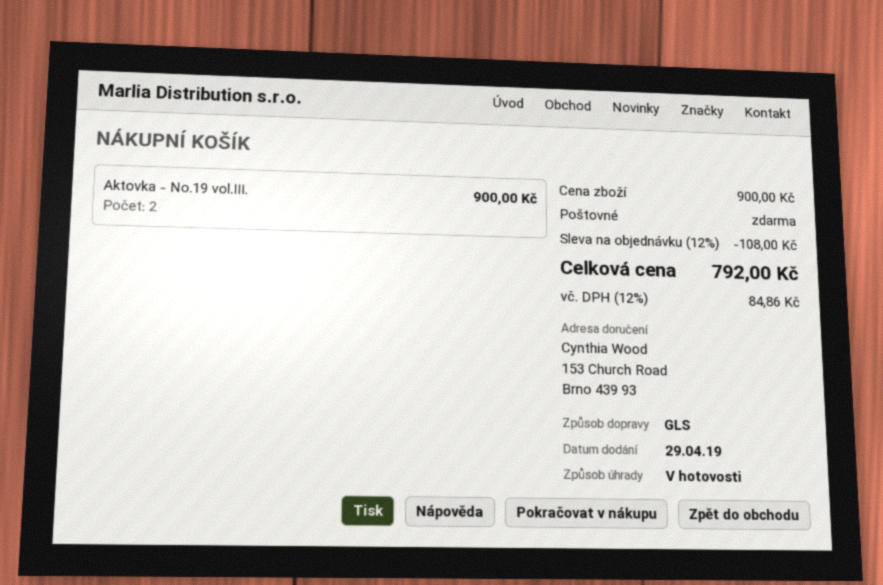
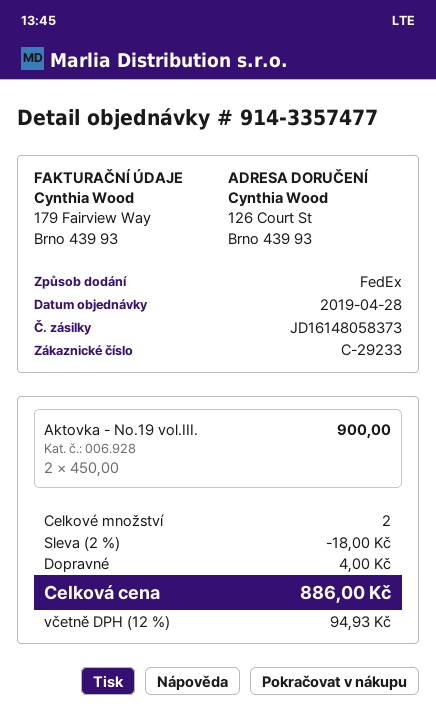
shipping method: GLS -> FedEx
ship to: 153 Church Road, Brno 439 93 -> 126 Court St, Brno 439 93
discount: 12% = 108.00 -> 2% = 18.00
shipping: 0.00 -> 4.00
tax: 12% = 84.86 -> 12% = 94.93
total: 792.00 -> 886.00

